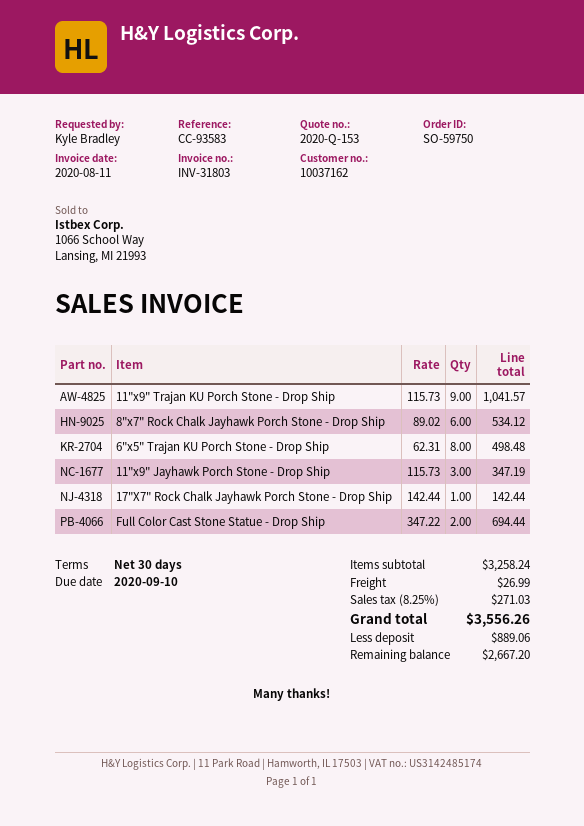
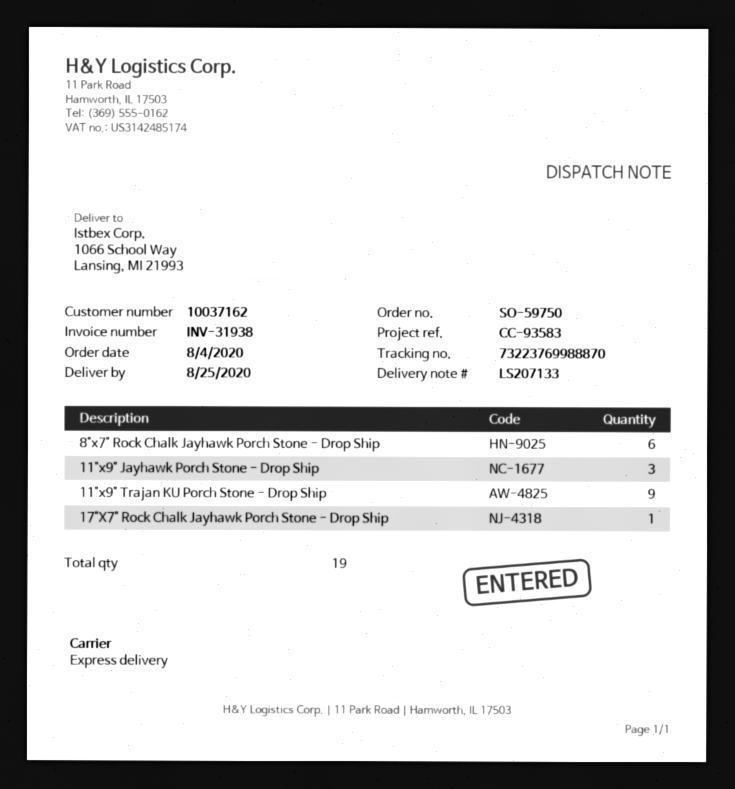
invoice number: INV-31803 -> INV-31938
6"x5" Trajan KU Porch Stone - Drop Ship: 8 -> none
Full Color Cast Stone Statue - Drop Ship: 2 -> none

